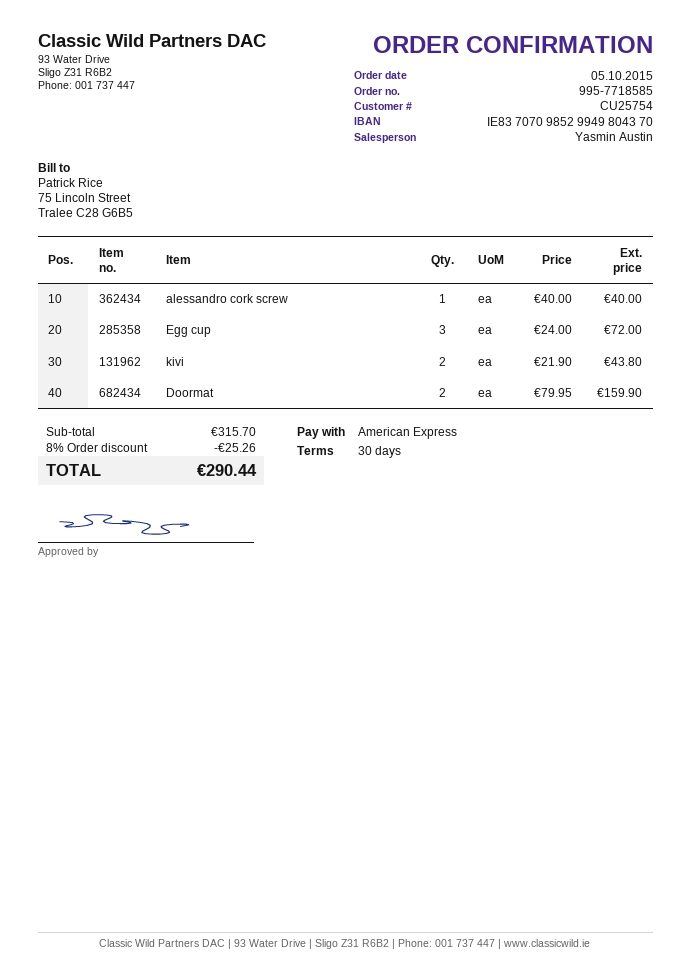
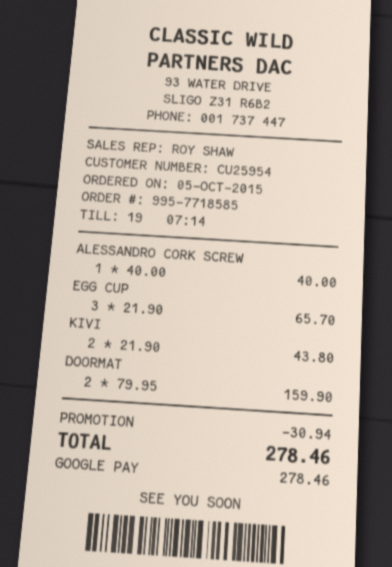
customer number: CU25754 -> CU25954
sales rep: Yasmin Austin -> ROY SHAW
payment method: American Express -> Google Pay
Egg cup: 3 x 24.00 = 72.00 -> 3 x 21.90 = 65.70
discount: 25.26 -> 30.94
total: 290.44 -> 278.46

